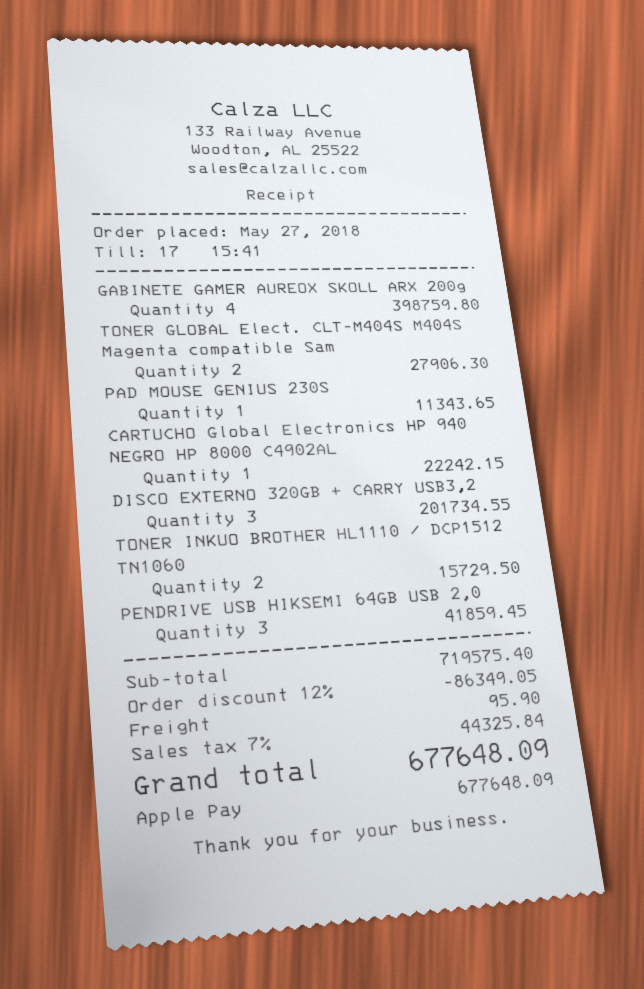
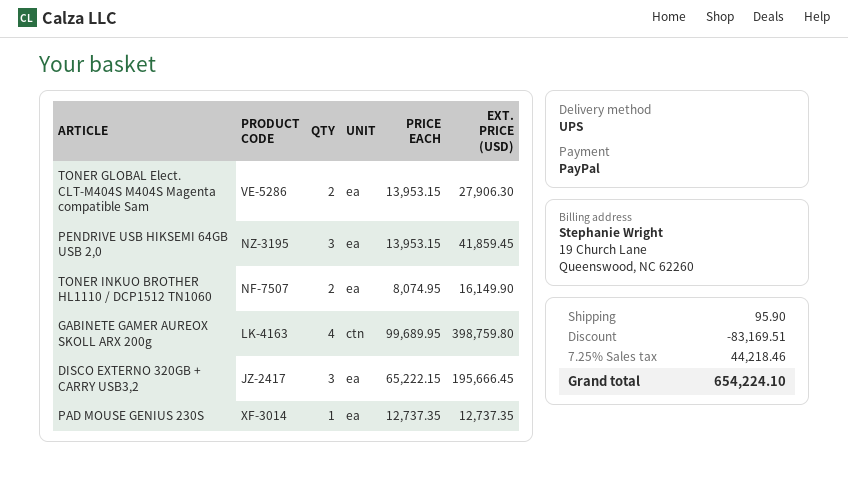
payment method: Apple Pay -> PayPal
PAD MOUSE GENIUS 230S: 1 for 11343.65 -> 1 for 12737.35
CARTUCHO Global Electronics HP 940 NEGRO HP 8000 C4902AL: 1 for 22242.15 -> none
DISCO EXTERNO 320GB + CARRY USB3,2: 3 for 201734.55 -> 3 for 195666.45
TONER INKUO BROTHER HL1110 / DCP1512 TN1060: 2 for 15729.50 -> 2 for 16149.90
discount: 86349.05 -> 83169.51
tax: 7% = 44325.84 -> 7.25% = 44218.46
total: 677648.09 -> 654224.10

